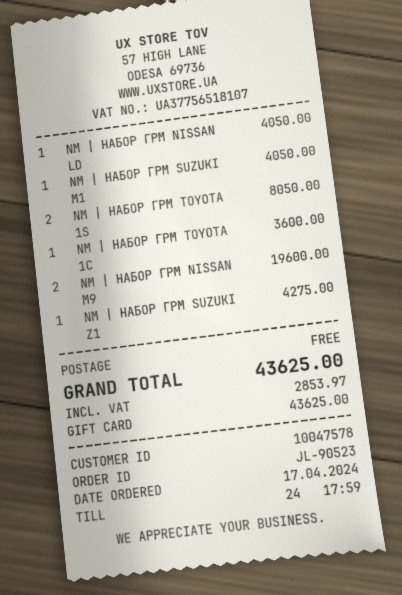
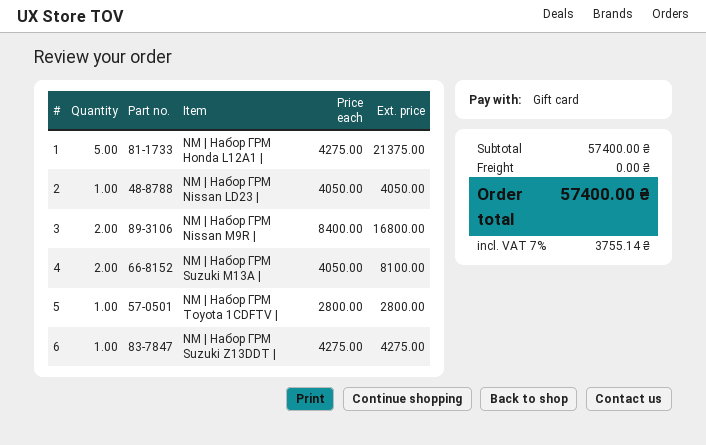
NM | НАБОР ГРМ SUZUKI M1: 1 for 4050.00 -> 2 for 8100.00
NM | НАБОР ГРМ TOYOTA 1S: 2 for 8050.00 -> none
NM | НАБОР ГРМ TOYOTA 1C: 1 for 3600.00 -> 1 for 2800.00
NM | НАБОР ГРМ NISSAN M9: 2 for 19600.00 -> 2 for 16800.00
NM | Набор ГРМ Honda L12A1 |: none -> 5 for 21375.00
tax: 2853.97 -> 3755.14
total: 43625.00 -> 57400.00

